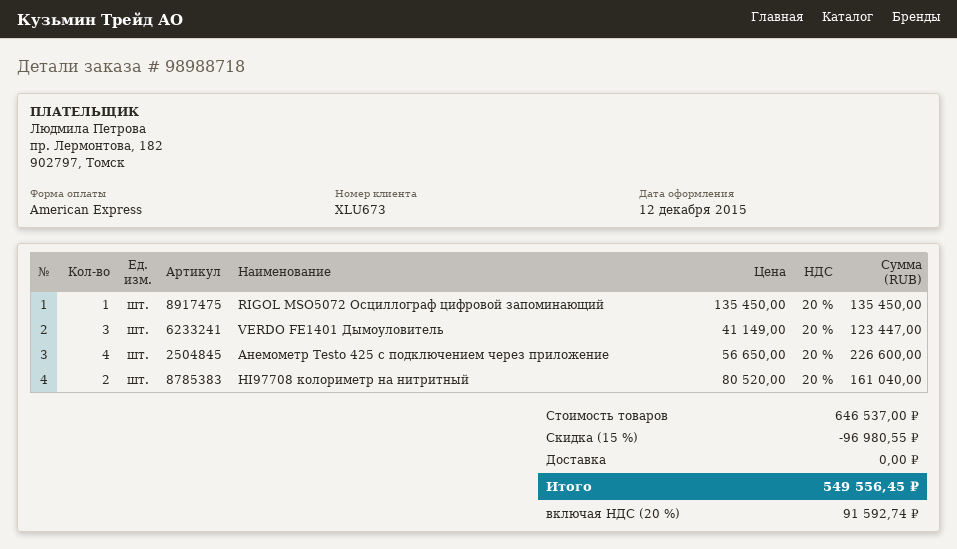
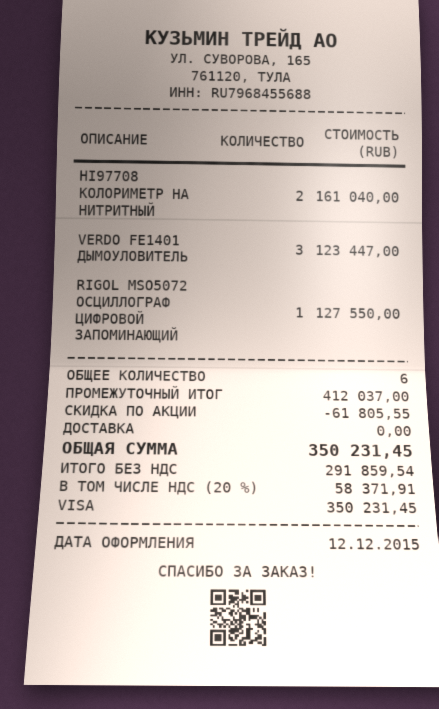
payment method: American Express -> Visa
RIGOL MSO5072 Осциллограф цифровой запоминающий: 1 for 135450.00 -> 1 for 127550.00
Анемометр Testo 425 с подключением через приложение: 4 for 226600.00 -> none
subtotal: 646537.00 -> 412037.00
discount: 96980.55 -> 61805.55
tax: 20% = 91592.74 -> 20% = 58371.91
total: 549556.45 -> 350231.45

